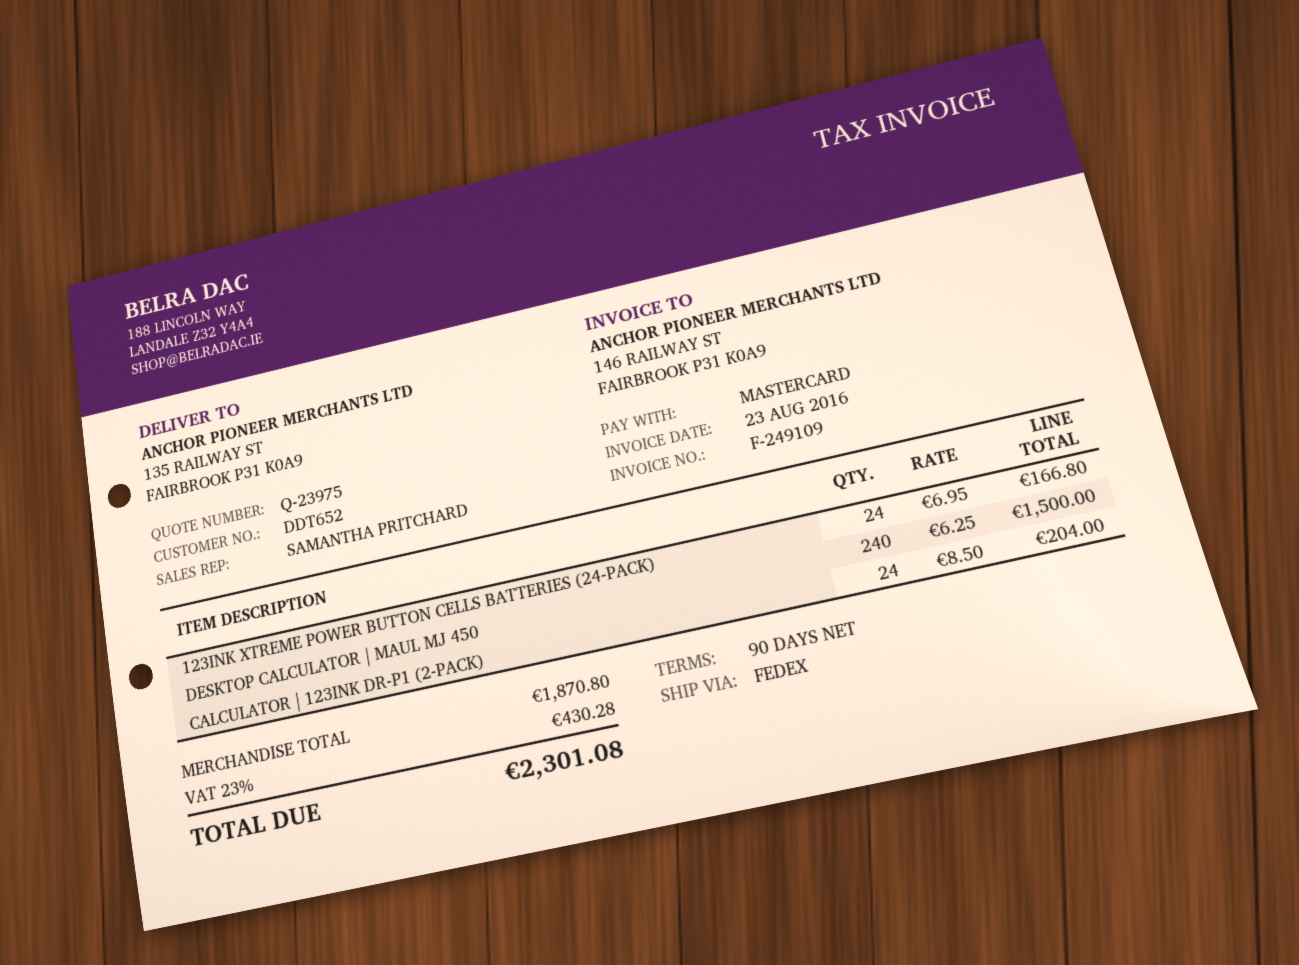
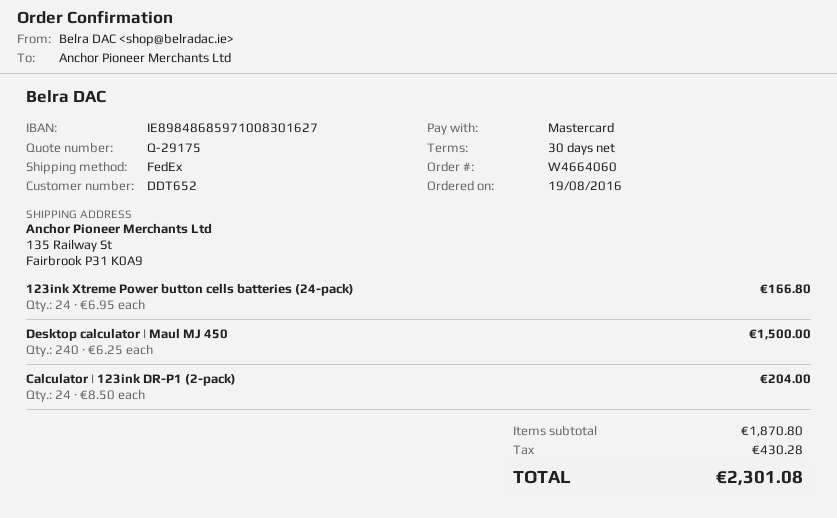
quote number: Q-23975 -> Q-29175
payment terms: 90 days -> 30 days

